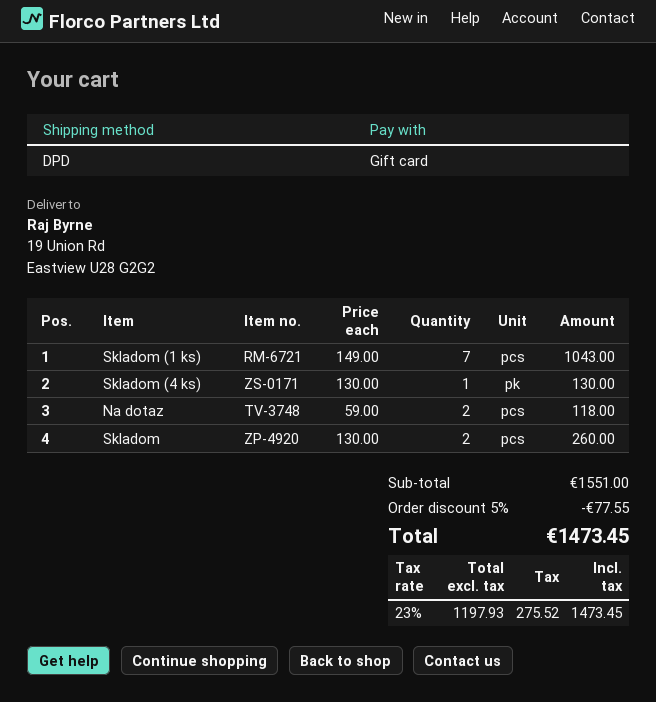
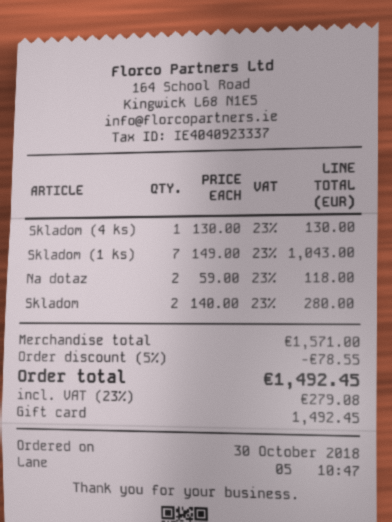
Skladom: 2 x 130.00 = 260.00 -> 2 x 140.00 = 280.00
subtotal: 1551.00 -> 1571.00
discount: 5% = 77.55 -> 5% = 78.55
tax: 23% = 275.52 -> 23% = 279.08
total: 1473.45 -> 1492.45

